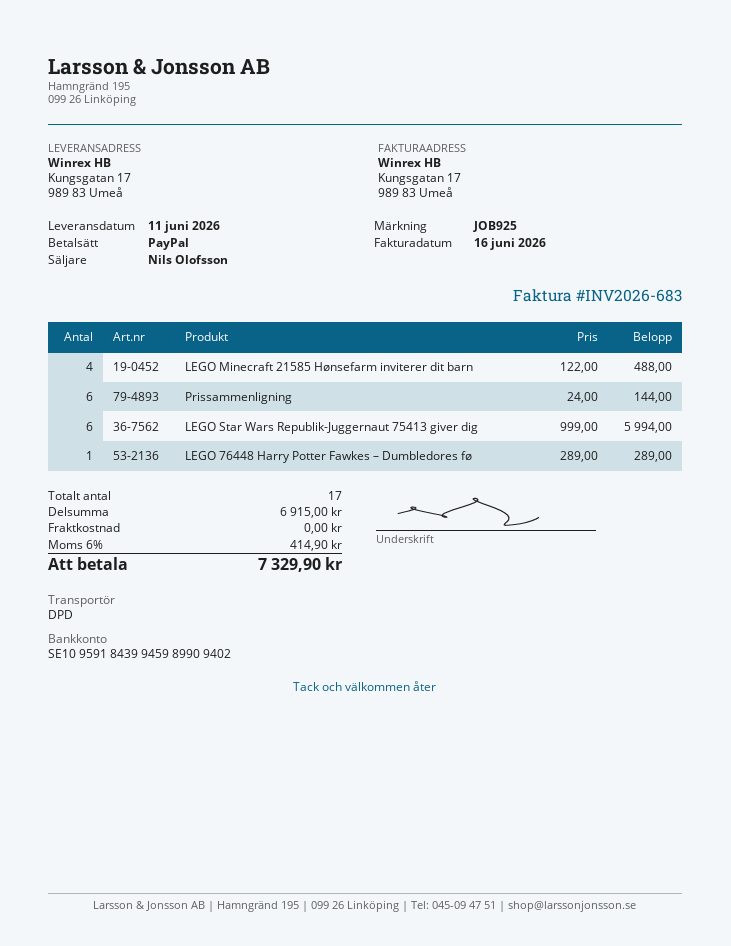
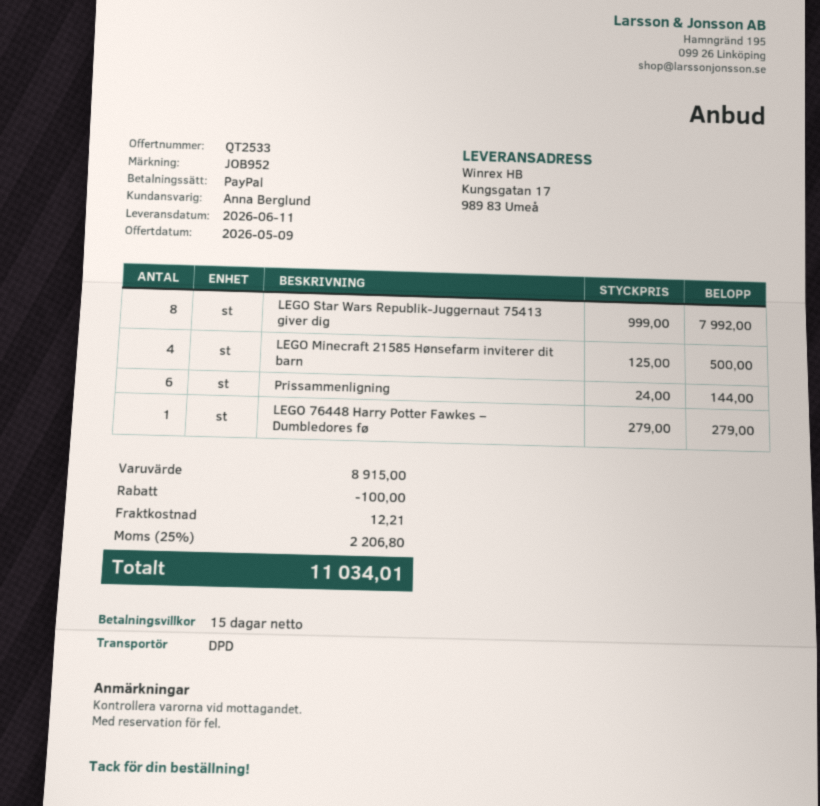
reference: JOB925 -> JOB952
sales rep: Nils Olofsson -> Anna Berglund
LEGO Minecraft 21585 Hønsefarm inviterer dit barn: 4 x 122.00 = 488.00 -> 4 x 125.00 = 500.00
LEGO Star Wars Republik-Juggernaut 75413 giver dig: 6 x 999.00 = 5994.00 -> 8 x 999.00 = 7992.00
LEGO 76448 Harry Potter Fawkes – Dumbledores fø: 1 x 289.00 = 289.00 -> 1 x 279.00 = 279.00
subtotal: 6915.00 -> 8915.00
discount: none -> 100.00
shipping: 0.00 -> 12.21
tax: 6% = 414.90 -> 25% = 2206.80
total: 7329.90 -> 11034.01

